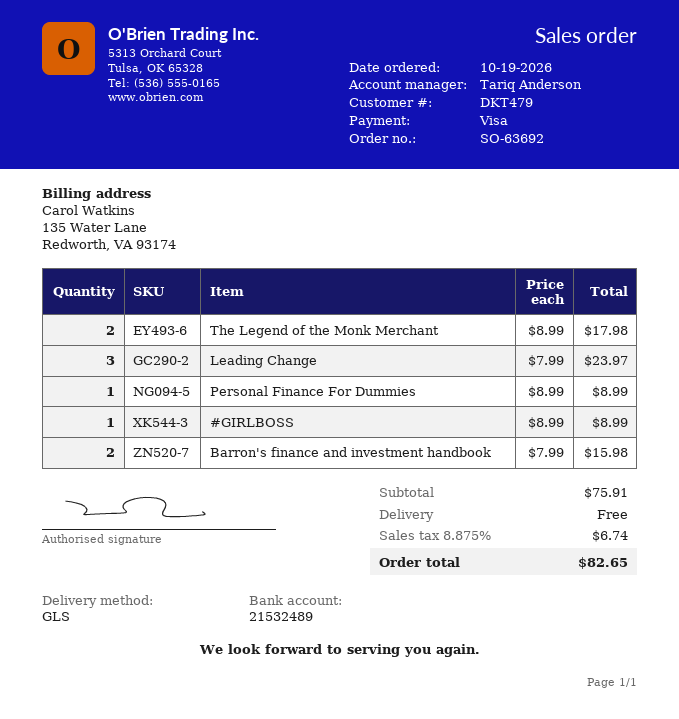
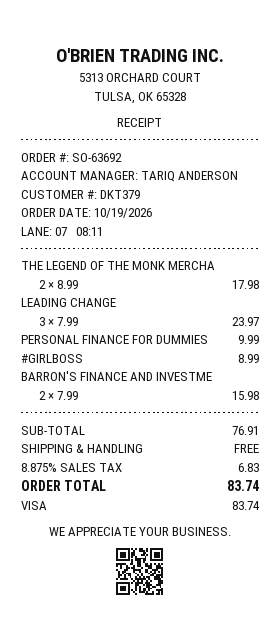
customer number: DKT479 -> DKT379
Personal Finance For Dummies: 1 x 8.99 = 8.99 -> 1 x 9.99 = 9.99
subtotal: 75.91 -> 76.91
tax: 8.875% = 6.74 -> 8.875% = 6.83
total: 82.65 -> 83.74

